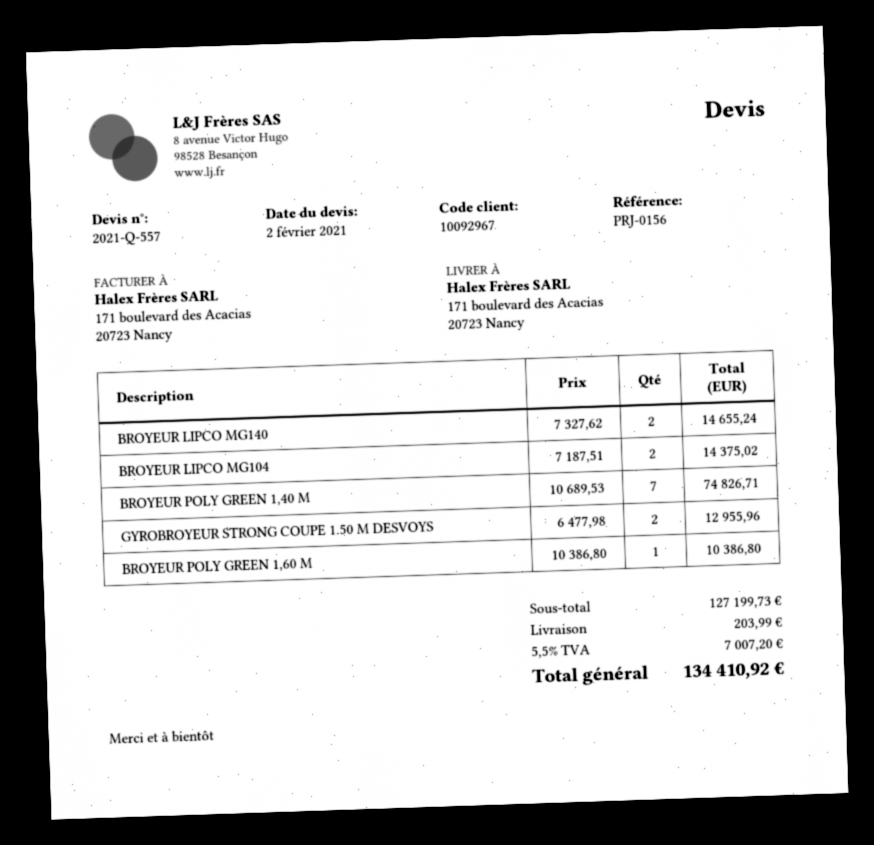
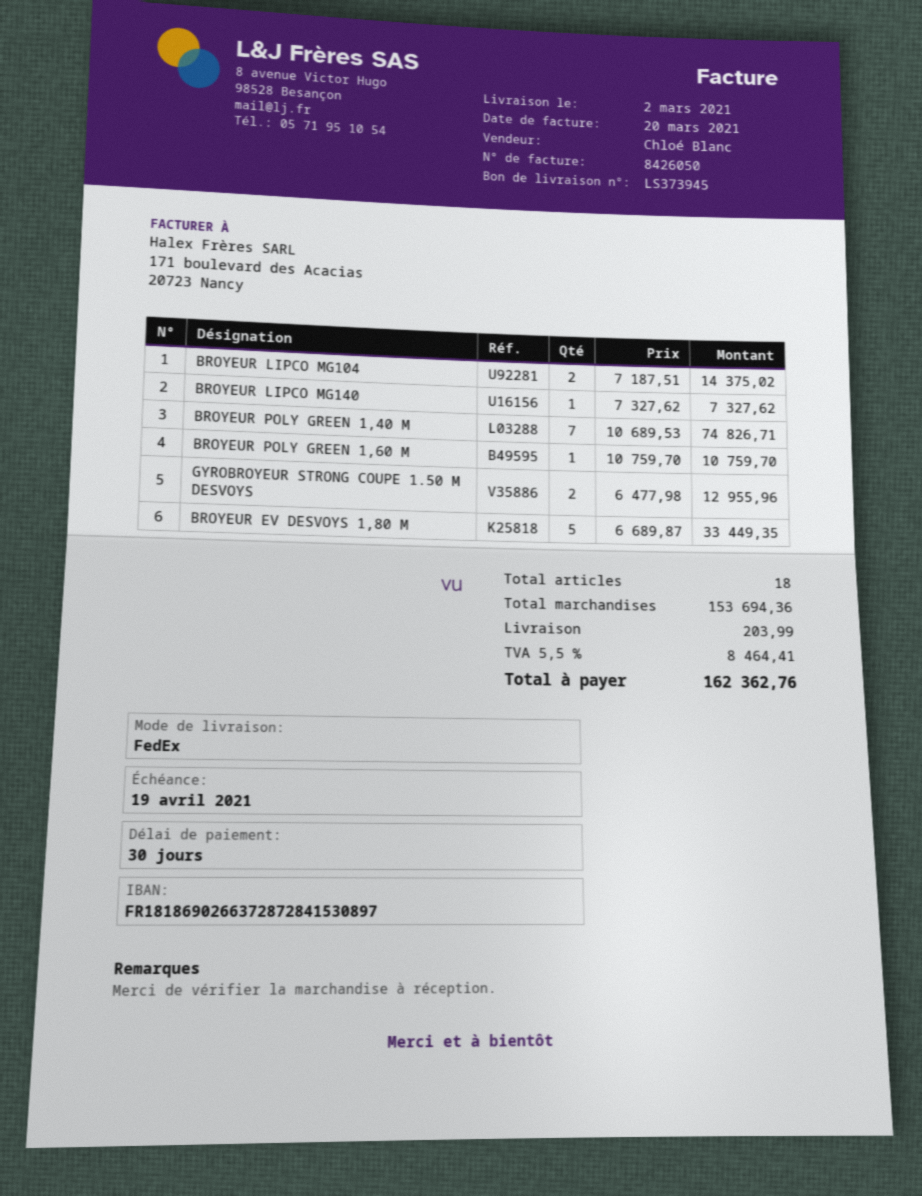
BROYEUR LIPCO MG140: 2 x 7327.62 = 14655.24 -> 1 x 7327.62 = 7327.62
BROYEUR POLY GREEN 1,60 M: 1 x 10386.80 = 10386.80 -> 1 x 10759.70 = 10759.70
BROYEUR EV DESVOYS 1,80 M: none -> 5 x 6689.87 = 33449.35
subtotal: 127199.73 -> 153694.36
tax: 5.5% = 7007.20 -> 5.5% = 8464.41
total: 134410.92 -> 162362.76

